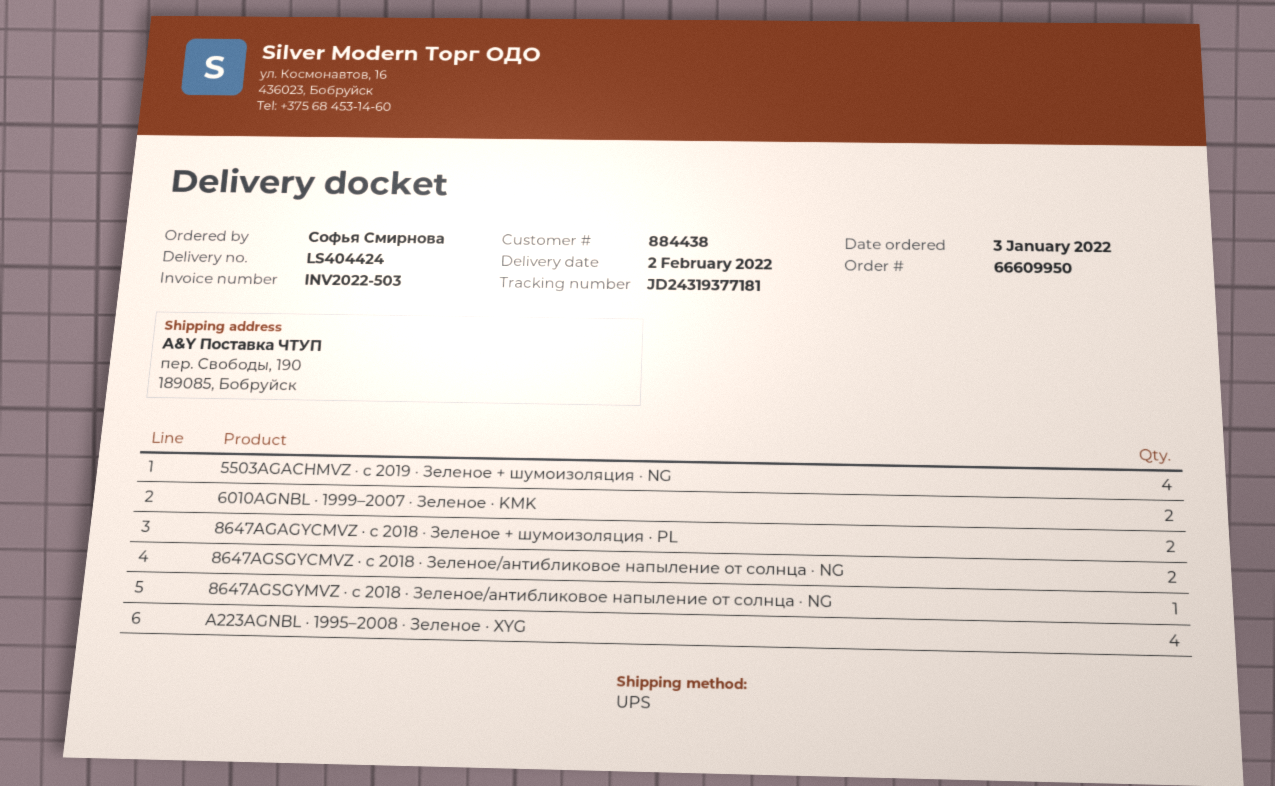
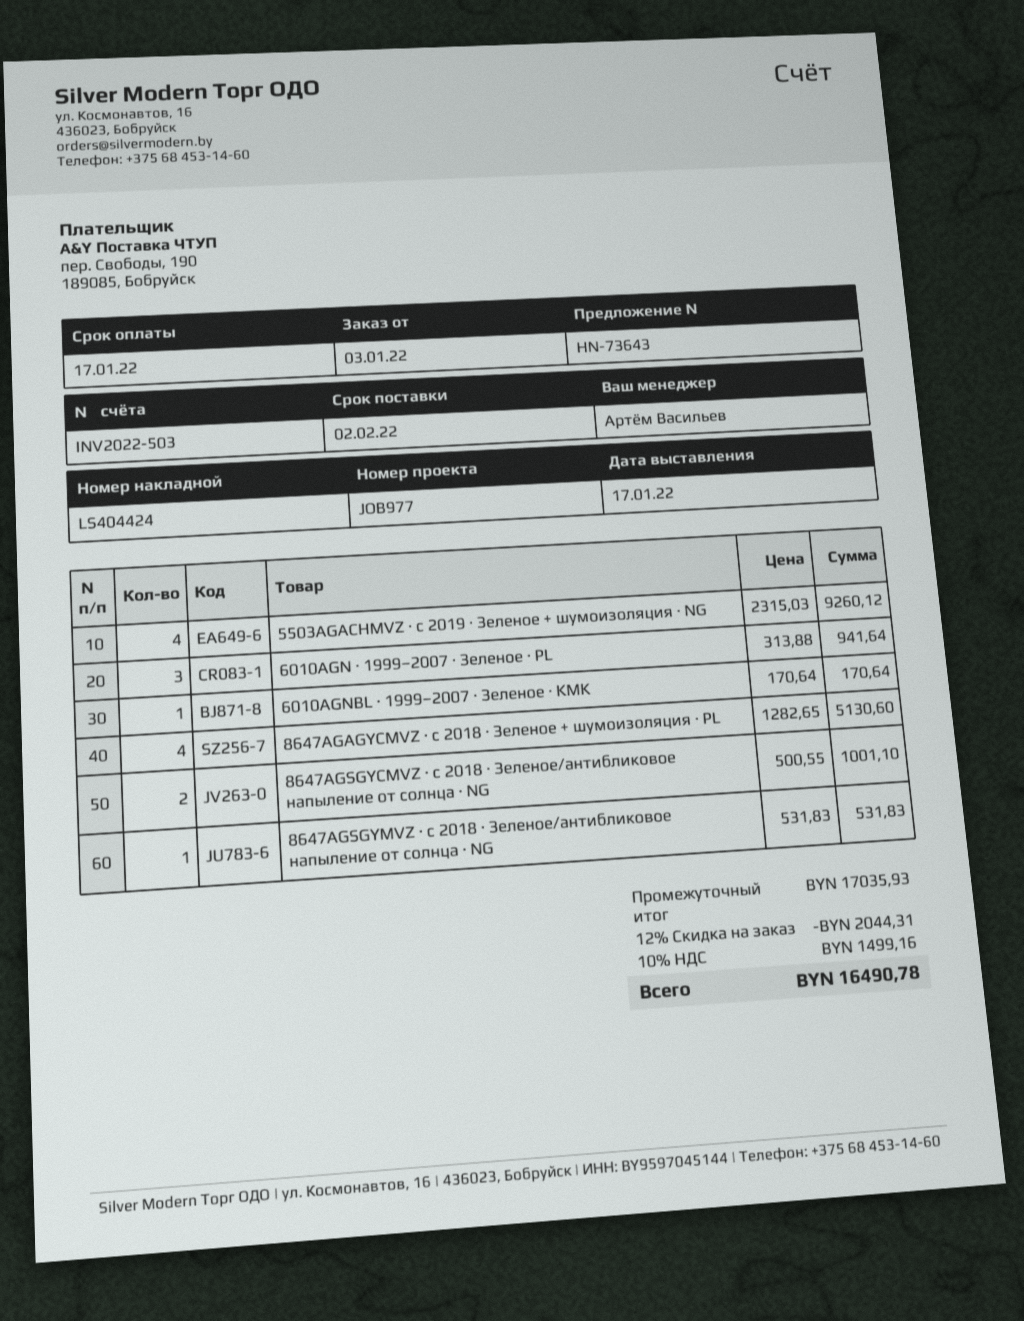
6010AGNBL · 1999–2007 · Зеленое · KMK: 2 -> 1
8647AGAGYCMVZ · с 2018 · Зеленое + шумоизоляция · PL: 2 -> 4
A223AGNBL · 1995–2008 · Зеленое · XYG: 4 -> none
6010AGN · 1999–2007 · Зеленое · PL: none -> 3

